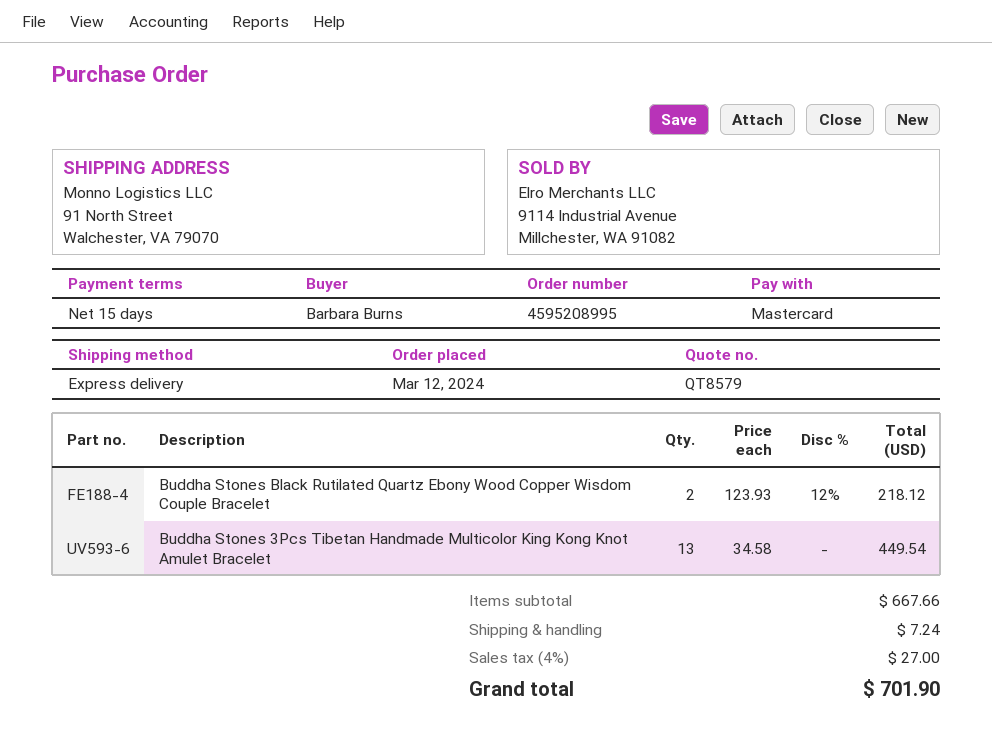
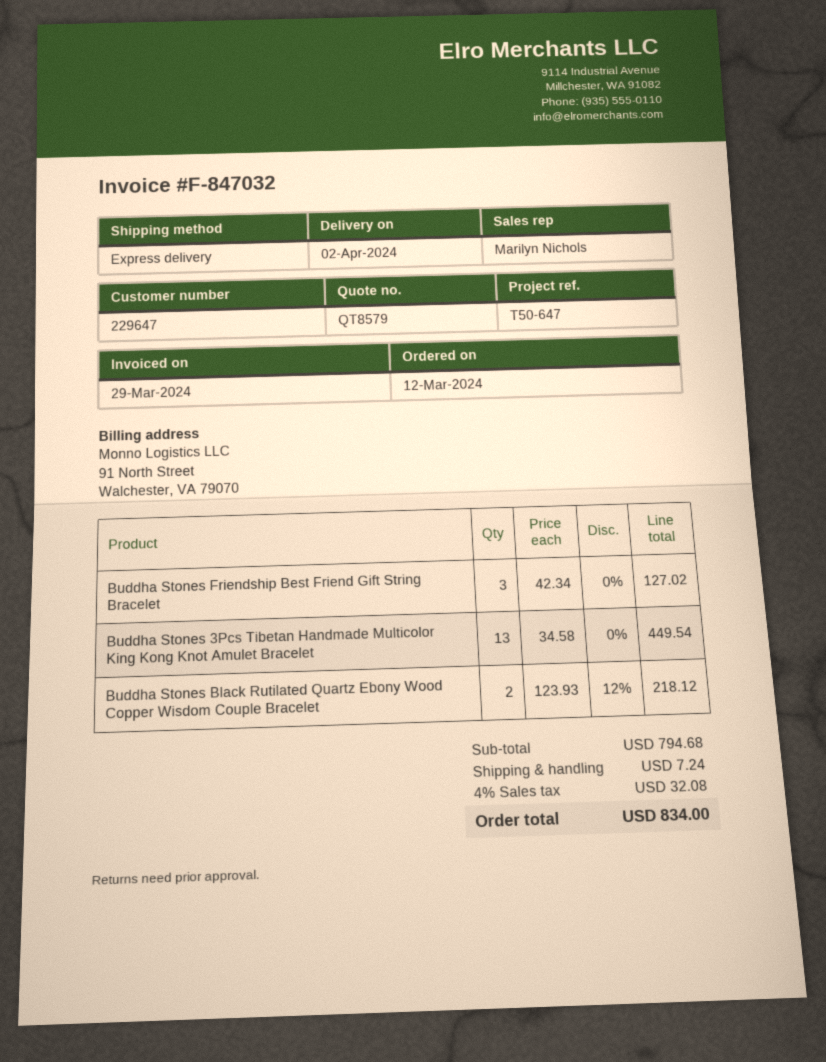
Buddha Stones Friendship Best Friend Gift String Bracelet: none -> 3 x 42.34 = 127.02
subtotal: 667.66 -> 794.68
tax: 4% = 27.00 -> 4% = 32.08
total: 701.90 -> 834.00

